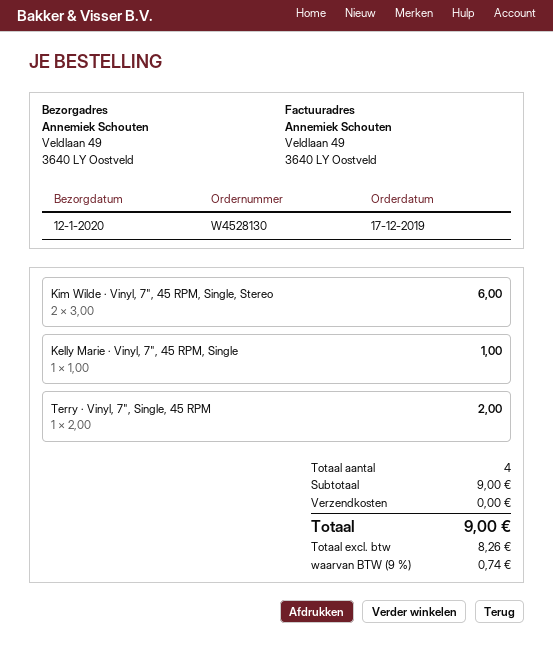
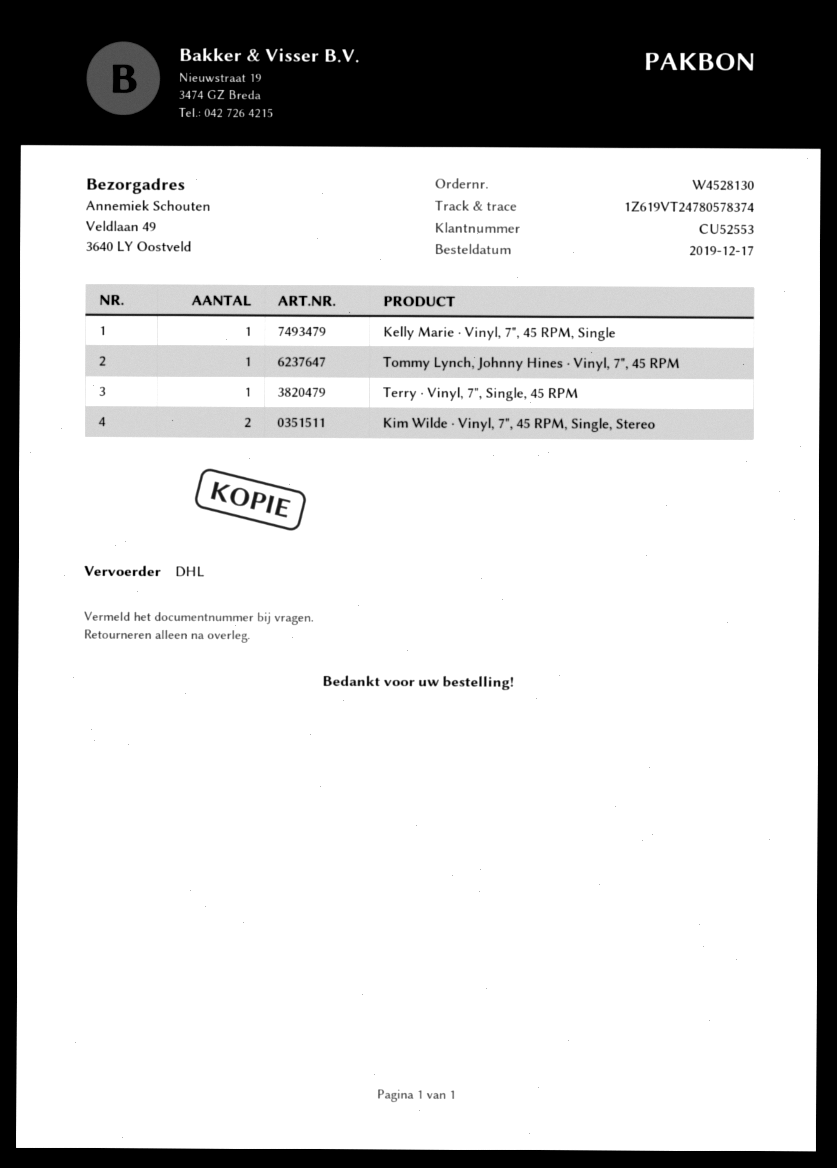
Tommy Lynch, Johnny Hines · Vinyl, 7", 45 RPM: none -> 1

